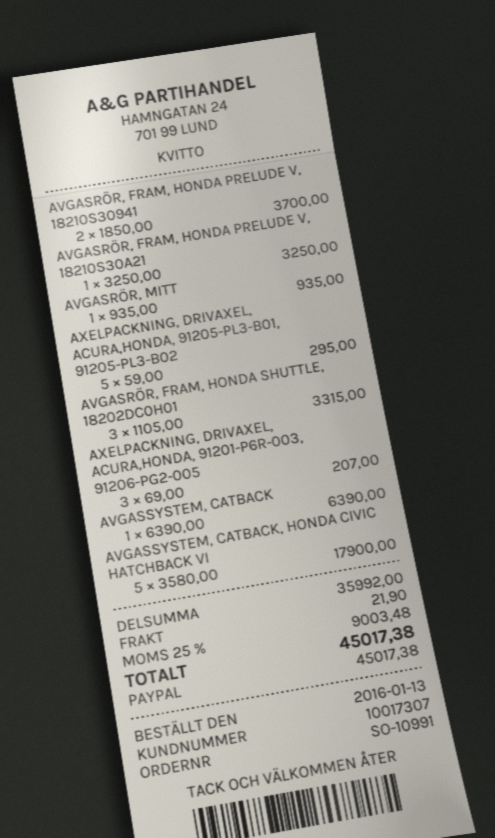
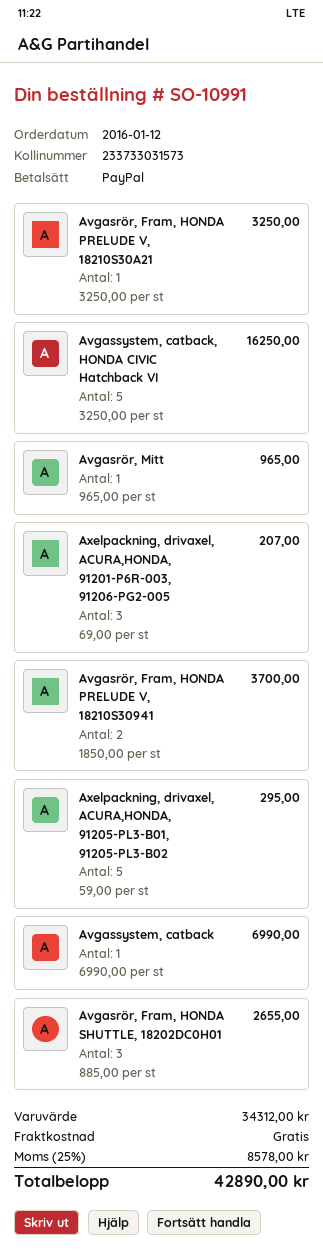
order date: 2016-01-13 -> 2016-01-12
AVGASRÖR, MITT: 1 x 935.00 = 935.00 -> 1 x 965.00 = 965.00
AVGASRÖR, FRAM, HONDA SHUTTLE, 18202DC0H01: 3 x 1105.00 = 3315.00 -> 3 x 885.00 = 2655.00
AVGASSYSTEM, CATBACK: 1 x 6390.00 = 6390.00 -> 1 x 6990.00 = 6990.00
AVGASSYSTEM, CATBACK, HONDA CIVIC HATCHBACK VI: 5 x 3580.00 = 17900.00 -> 5 x 3250.00 = 16250.00
subtotal: 35992.00 -> 34312.00
shipping: 21.90 -> 0.00
tax: 25% = 9003.48 -> 25% = 8578.00
total: 45017.38 -> 42890.00

